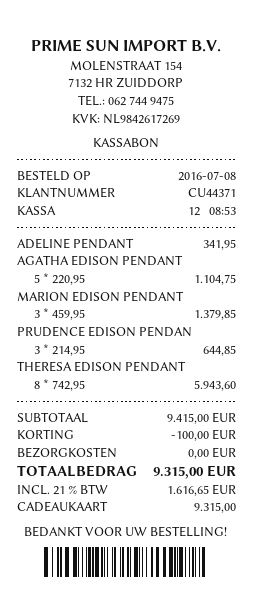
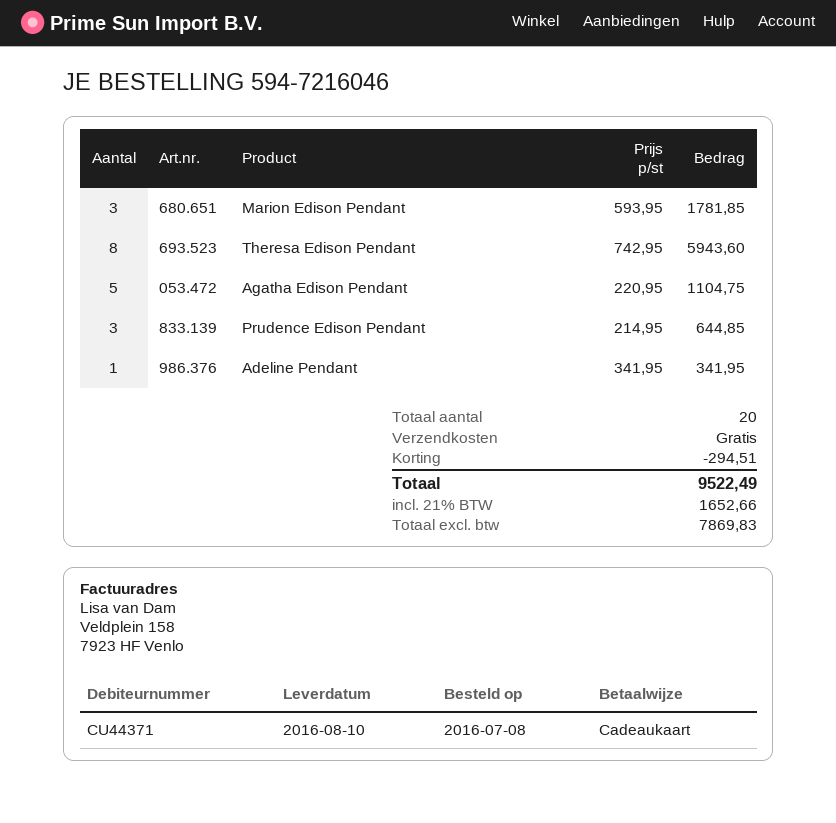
MARION EDISON PENDANT: 3 x 459.95 = 1379.85 -> 3 x 593.95 = 1781.85
discount: 100.00 -> 294.51
tax: 21% = 1616.65 -> 21% = 1652.66
total: 9315.00 -> 9522.49

